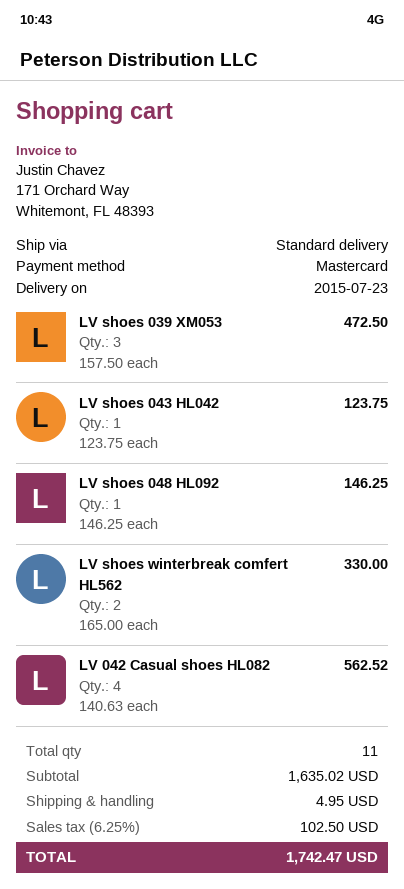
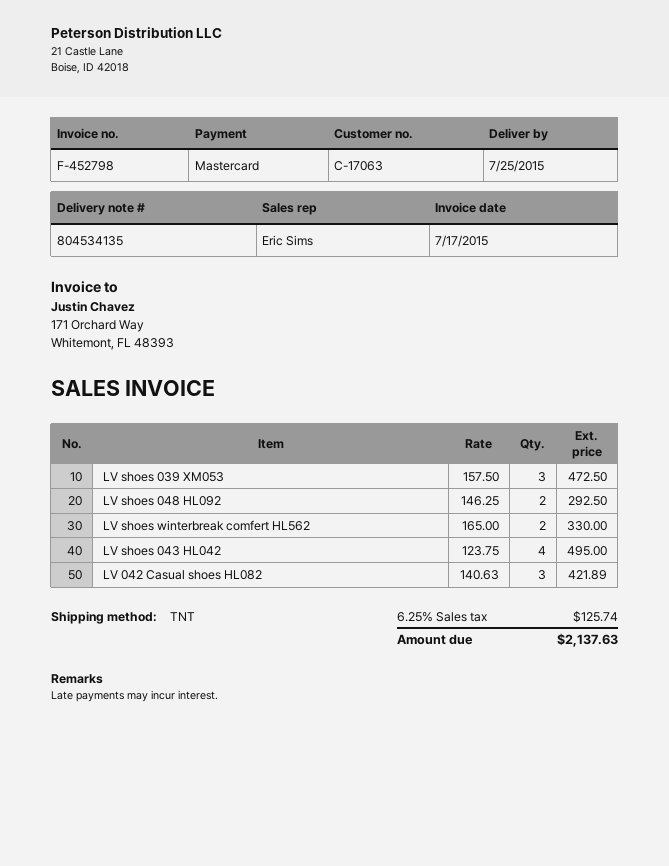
delivery date: 2015-07-23 -> 2015-07-25
shipping method: standard -> TNT
LV shoes 043 HL042: 1 x 123.75 = 123.75 -> 4 x 123.75 = 495.00
LV shoes 048 HL092: 1 x 146.25 = 146.25 -> 2 x 146.25 = 292.50
LV 042 Casual shoes HL082: 4 x 140.63 = 562.52 -> 3 x 140.63 = 421.89
shipping: 4.95 -> none
tax: 6.25% = 102.50 -> 6.25% = 125.74
total: 1742.47 -> 2137.63

